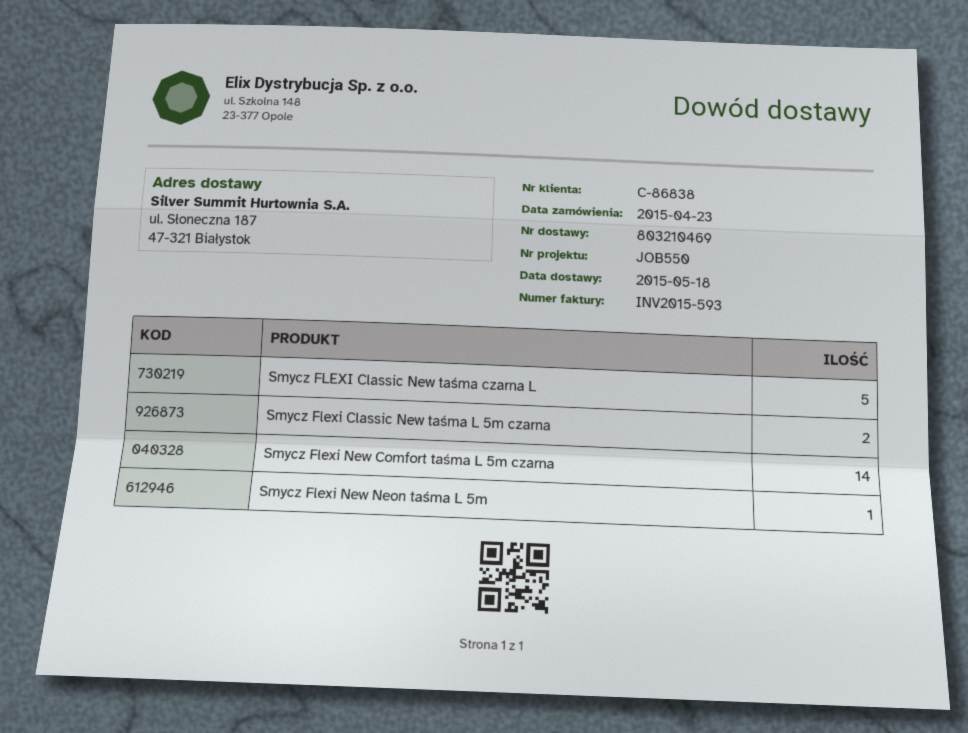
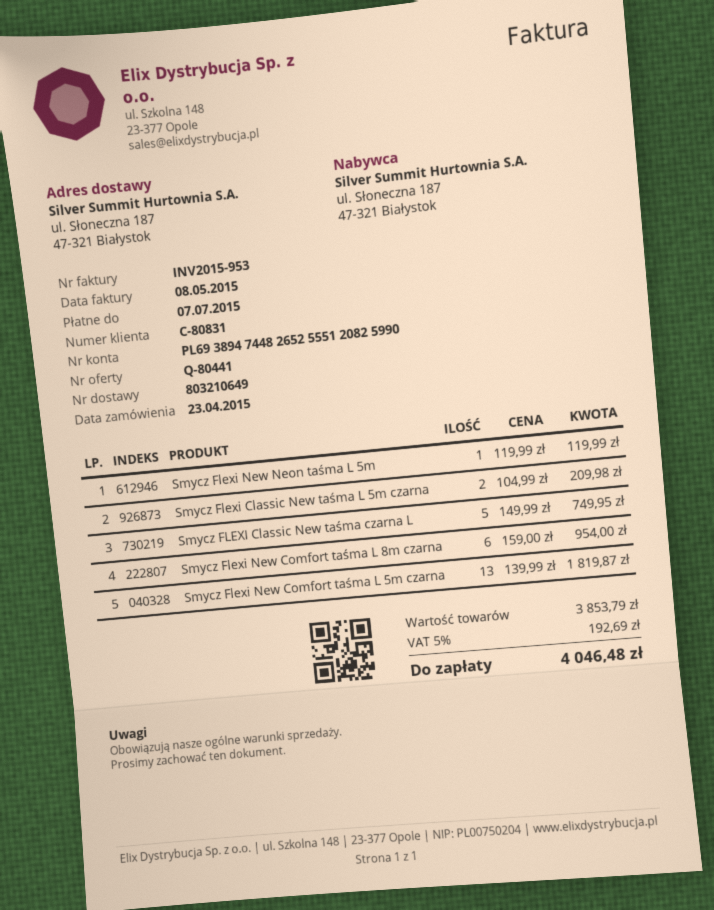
delivery note number: 803210469 -> 803210649
invoice number: INV2015-593 -> INV2015-953
customer number: C-86838 -> C-80831
Smycz Flexi New Comfort taśma L 5m czarna: 14 -> 13
Smycz Flexi New Comfort taśma L 8m czarna: none -> 6

